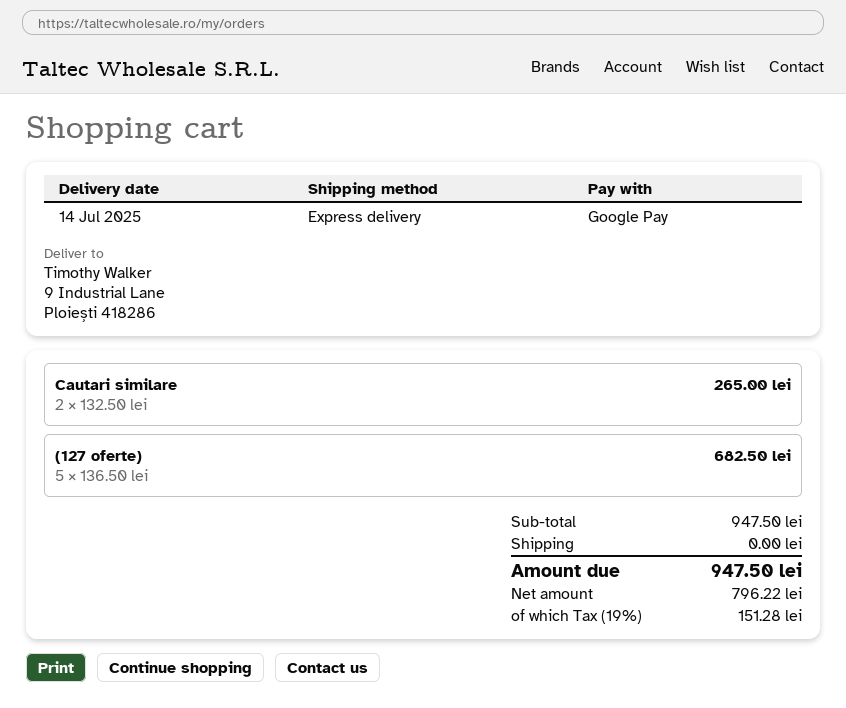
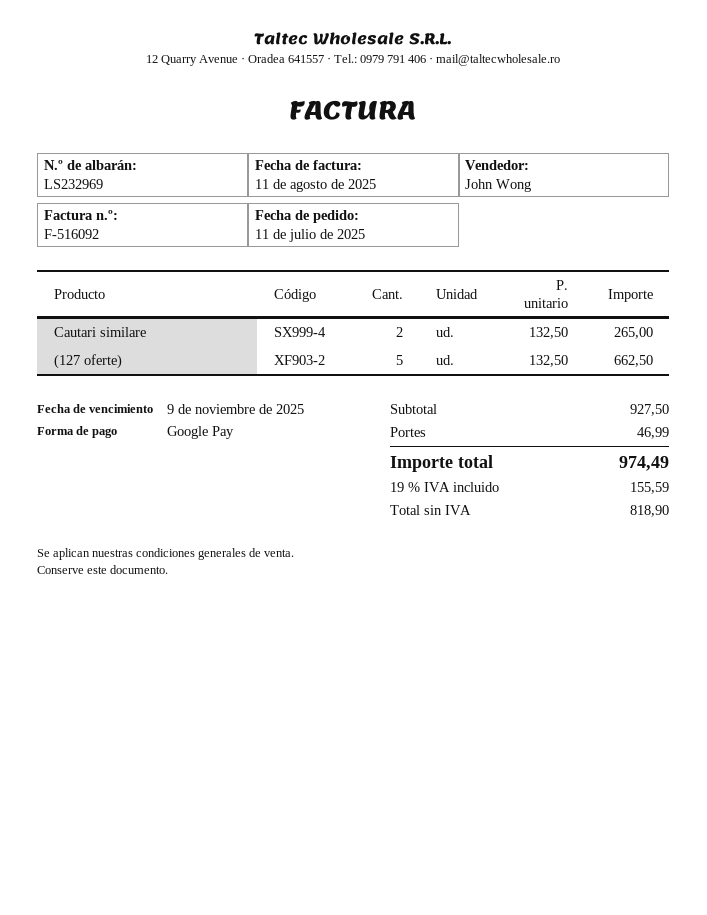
(127 oferte): 5 x 136.50 = 682.50 -> 5 x 132.50 = 662.50
subtotal: 947.50 -> 927.50
shipping: 0.00 -> 46.99
net: 796.22 -> 818.90
tax: 19% = 151.28 -> 19% = 155.59
total: 947.50 -> 974.49

